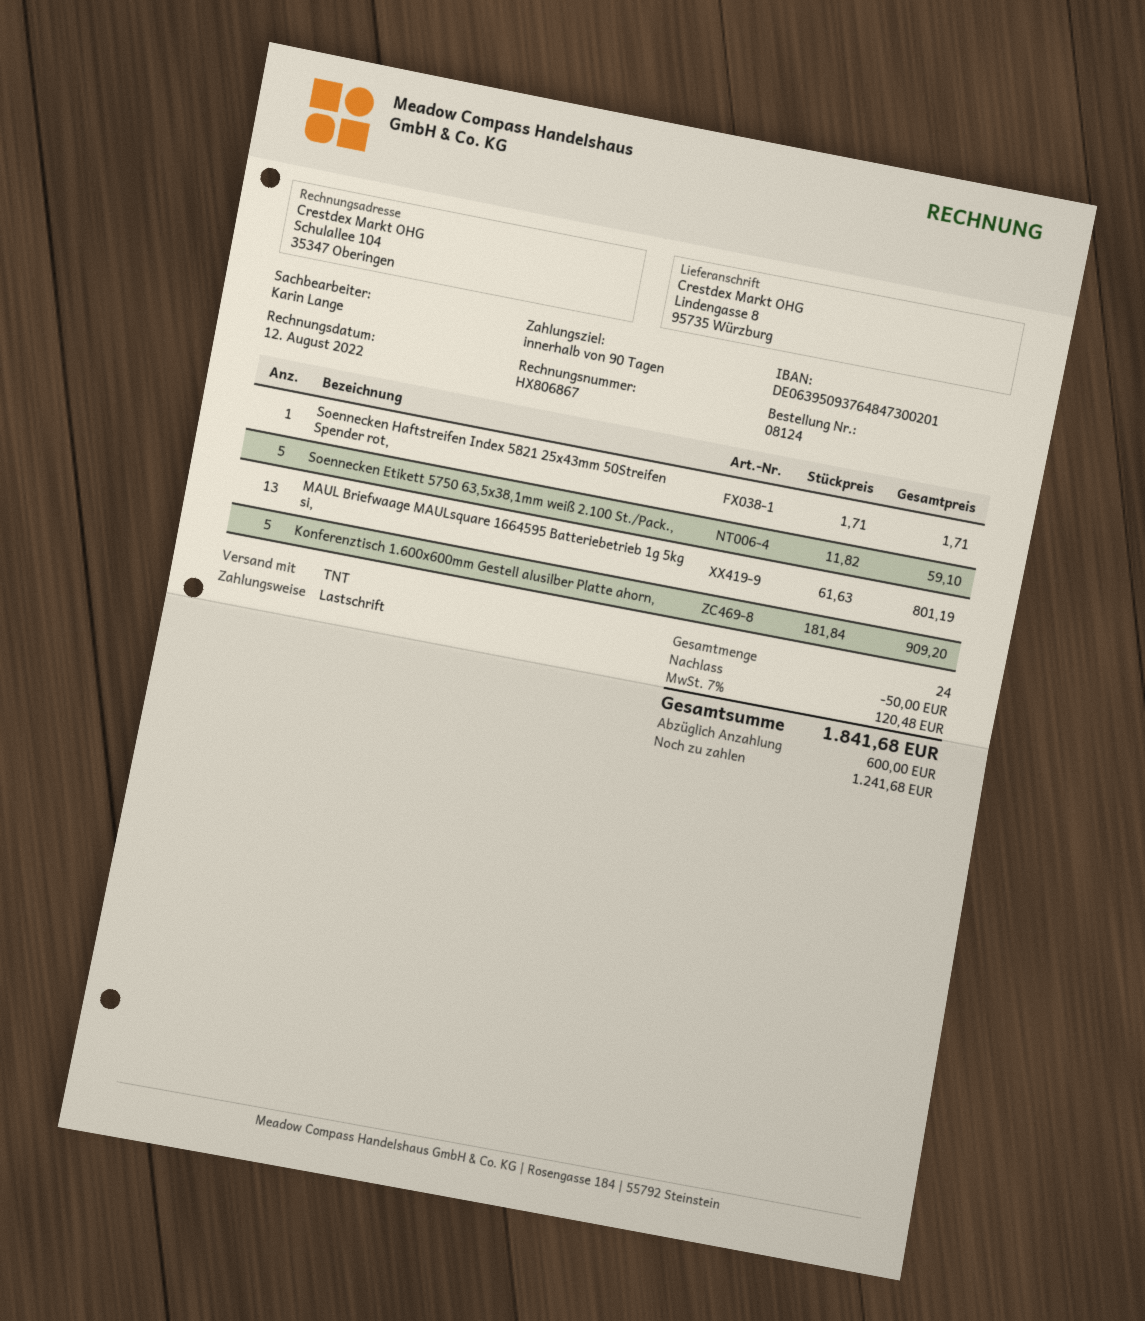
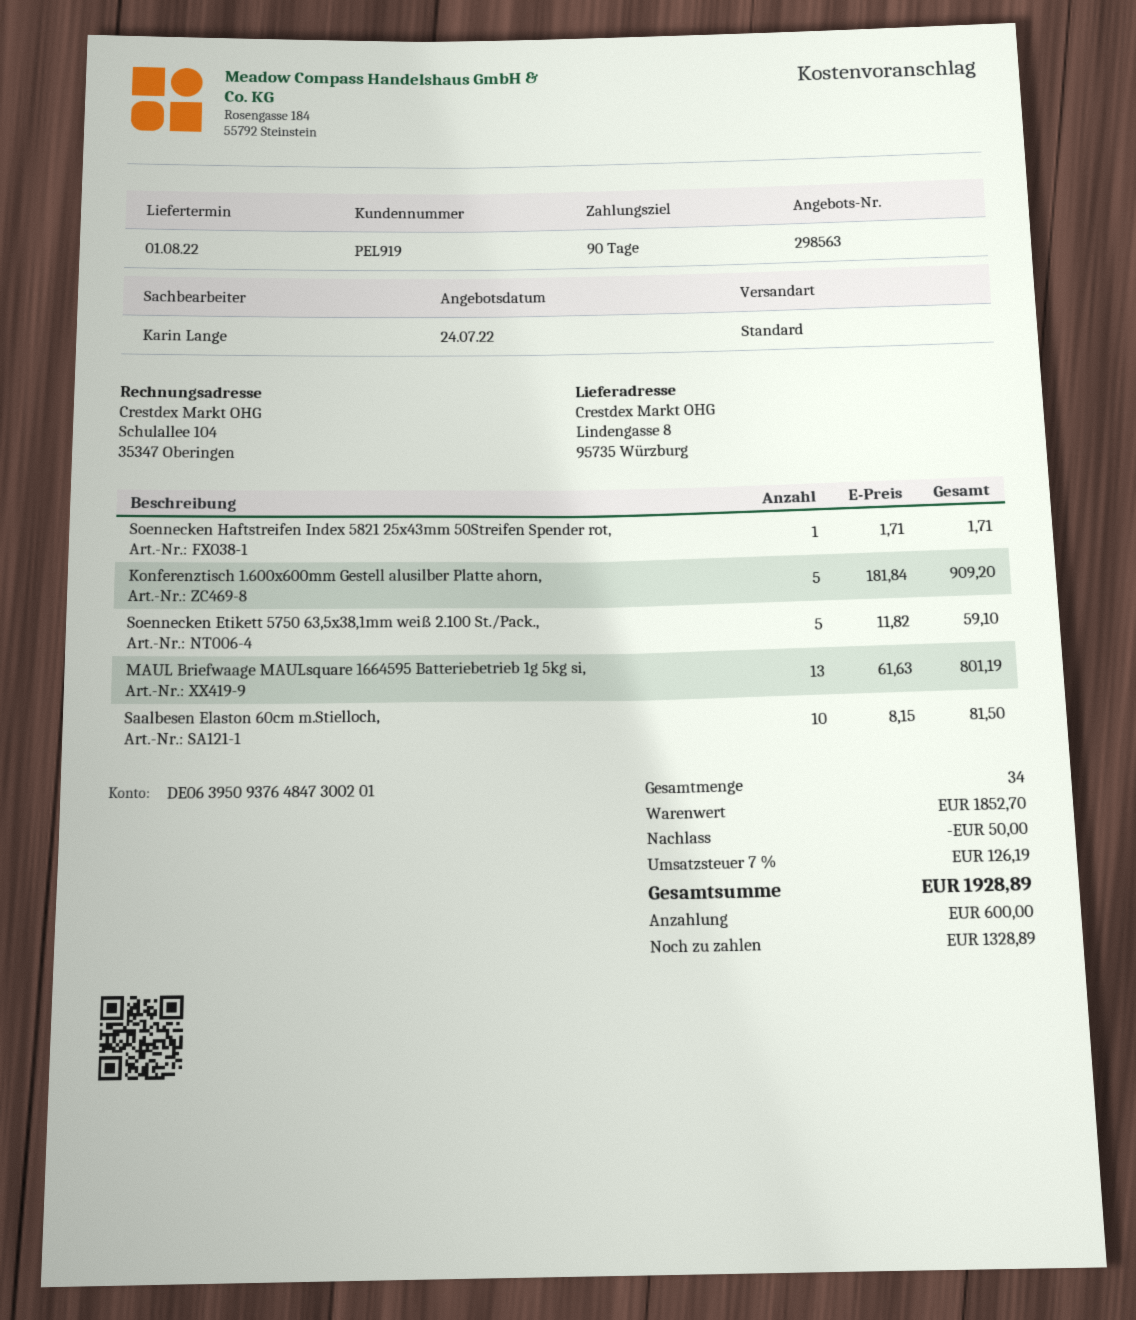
shipping method: TNT -> standard
Saalbesen Elaston 60cm m.Stielloch,: none -> 10 x 8.15 = 81.50
total quantity: 24 -> 34
tax: 7% = 120.48 -> 7% = 126.19
total: 1841.68 -> 1928.89
balance: 1241.68 -> 1328.89

